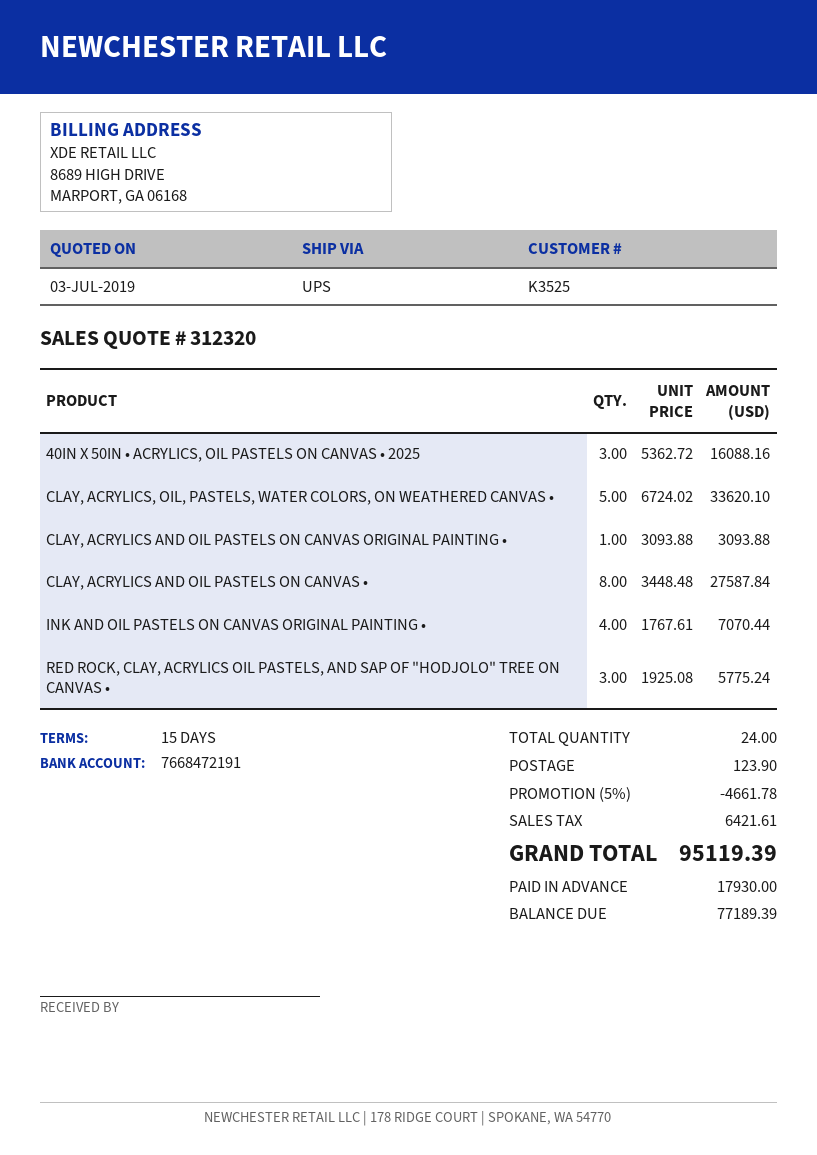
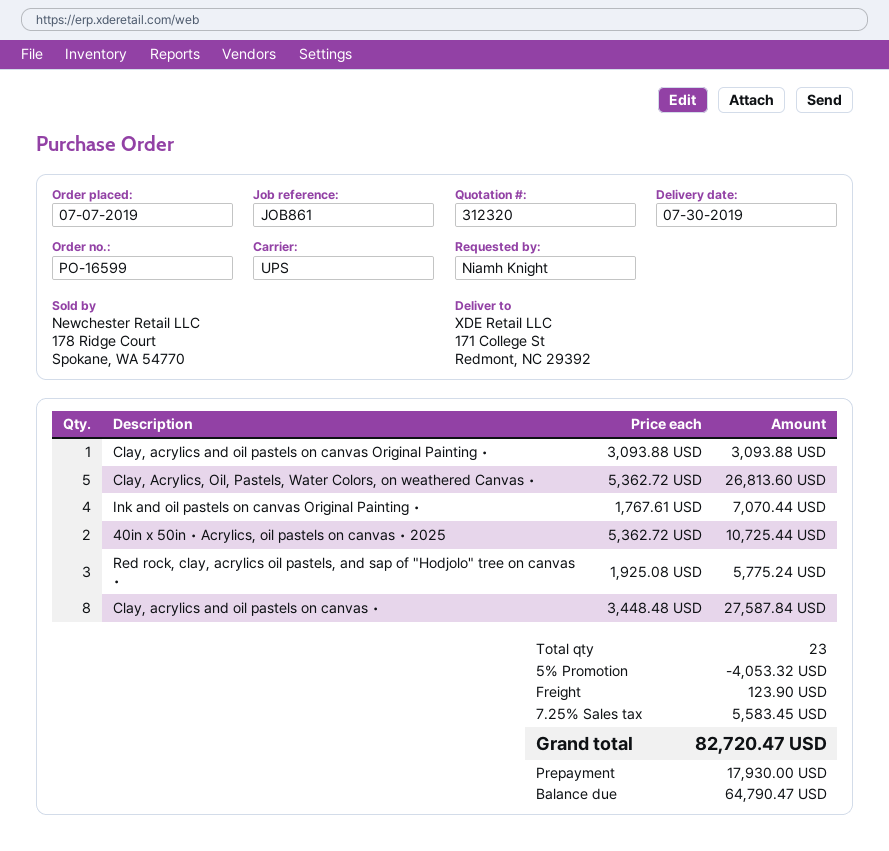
40IN X 50IN • ACRYLICS, OIL PASTELS ON CANVAS • 2025: 3 x 5362.72 = 16088.16 -> 2 x 5362.72 = 10725.44
CLAY, ACRYLICS, OIL, PASTELS, WATER COLORS, ON WEATHERED CANVAS •: 5 x 6724.02 = 33620.10 -> 5 x 5362.72 = 26813.60
total quantity: 24 -> 23
discount: 5% = 4661.78 -> 5% = 4053.32
tax: 6421.61 -> 5583.45
total: 95119.39 -> 82720.47
balance: 77189.39 -> 64790.47

